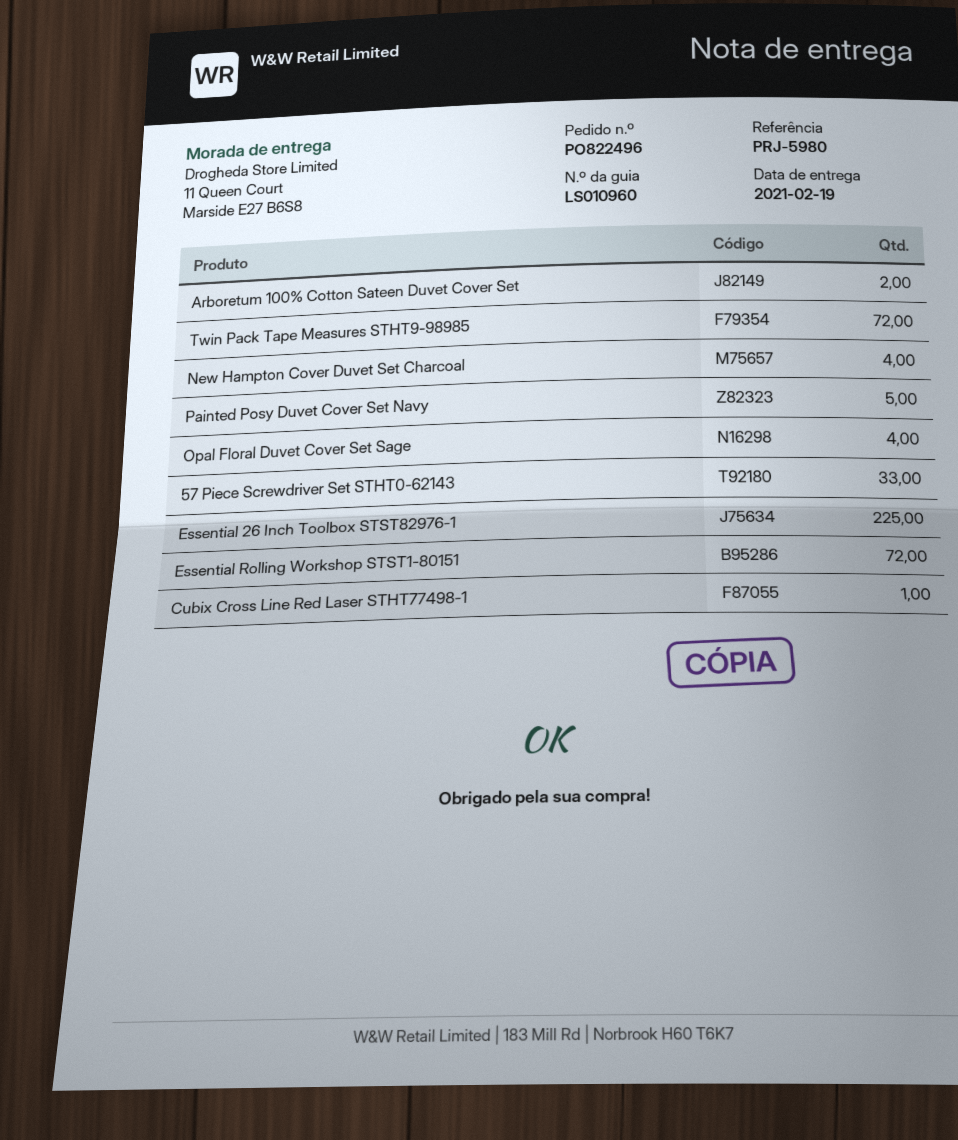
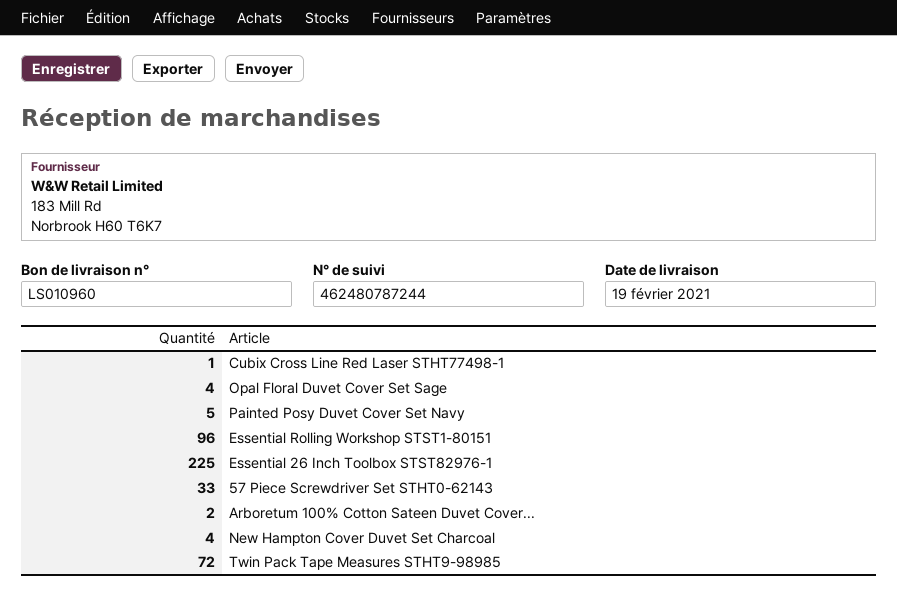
Essential Rolling Workshop STST1-80151: 72 -> 96

